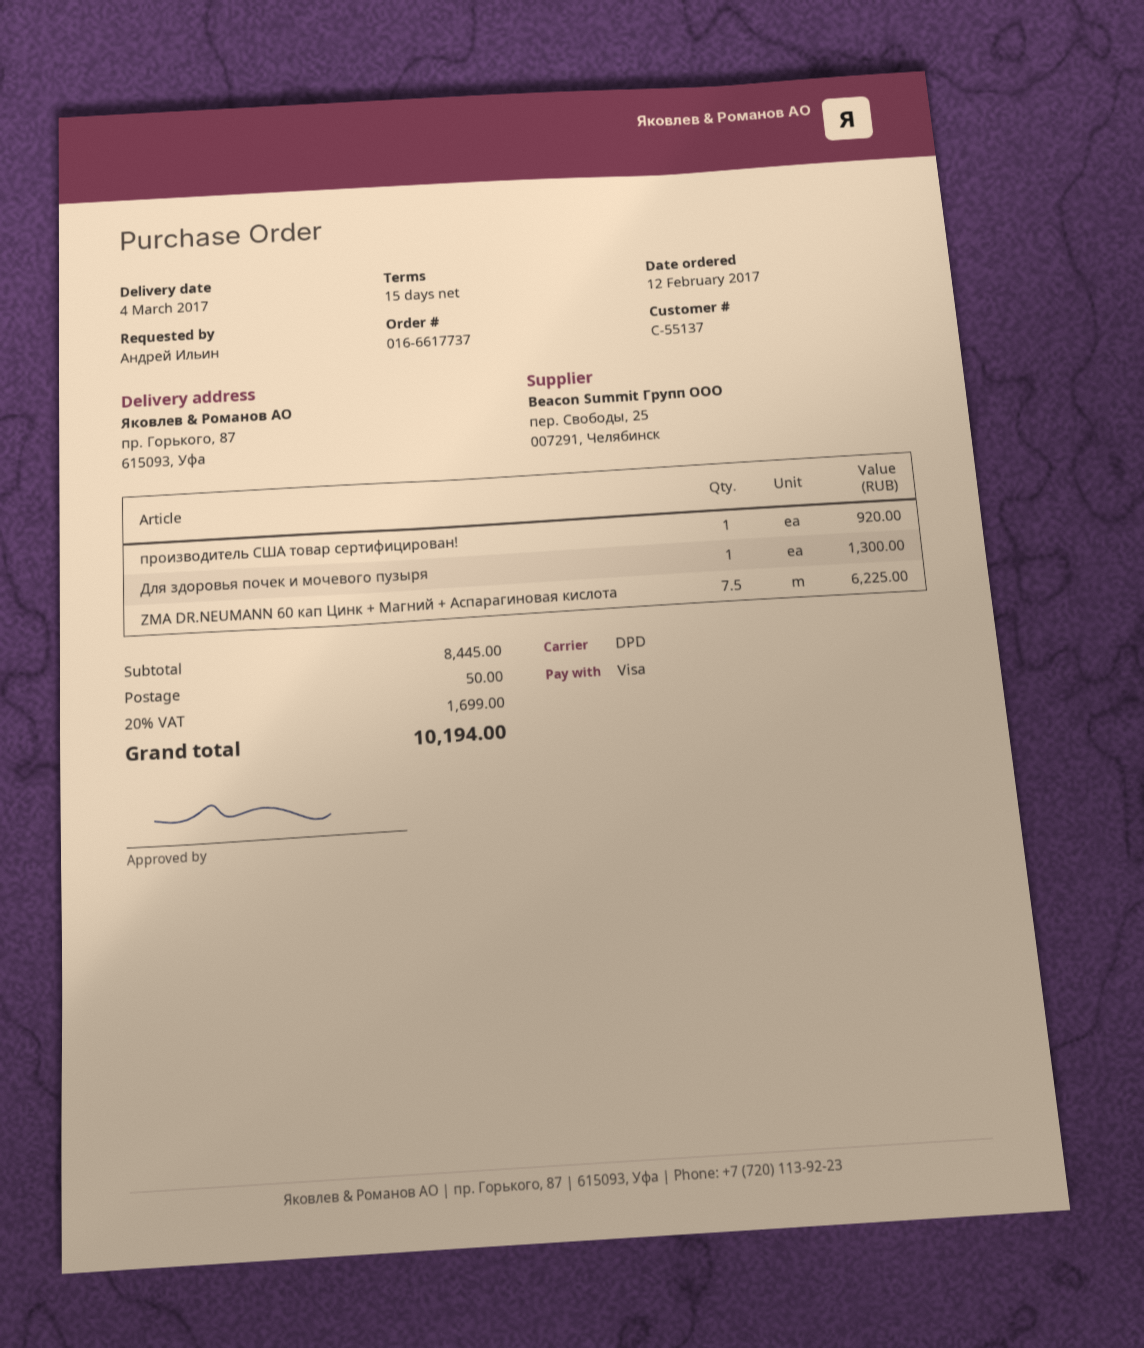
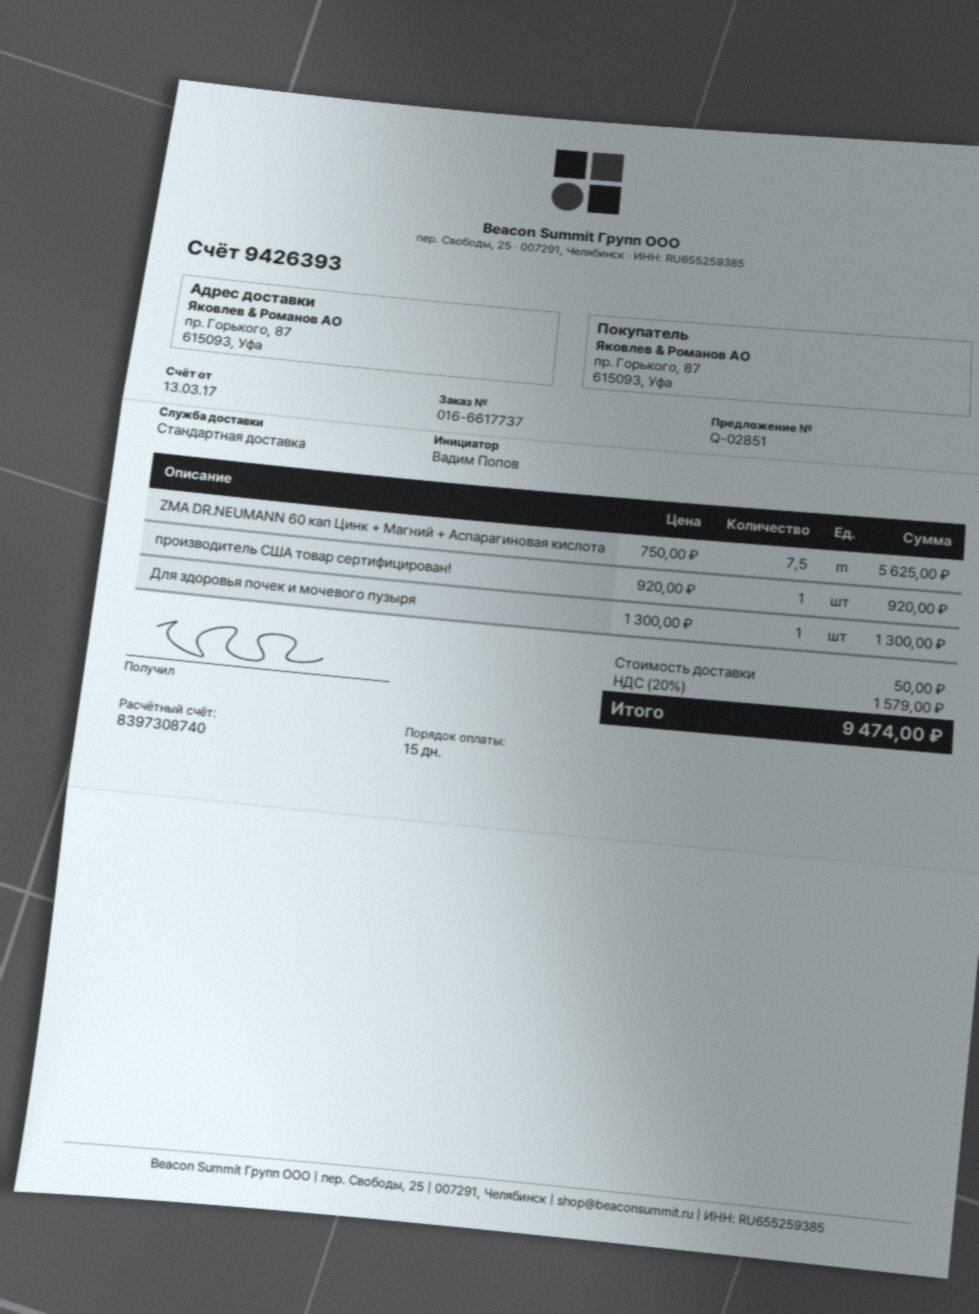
ordered by: Андрей Ильин -> Вадим Попов
shipping method: DPD -> standard
ZMA DR.NEUMANN 60 кап Цинк + Магний + Аспарагиновая кислота: 7.5 for 6225.00 -> 7.5 for 5625.00
tax: 20% = 1699.00 -> 20% = 1579.00
total: 10194.00 -> 9474.00

